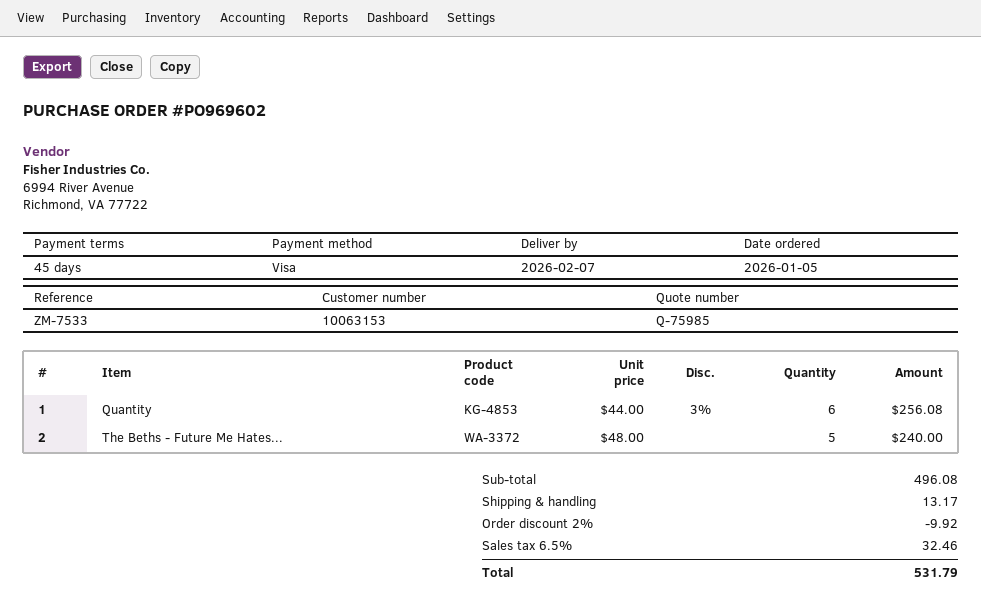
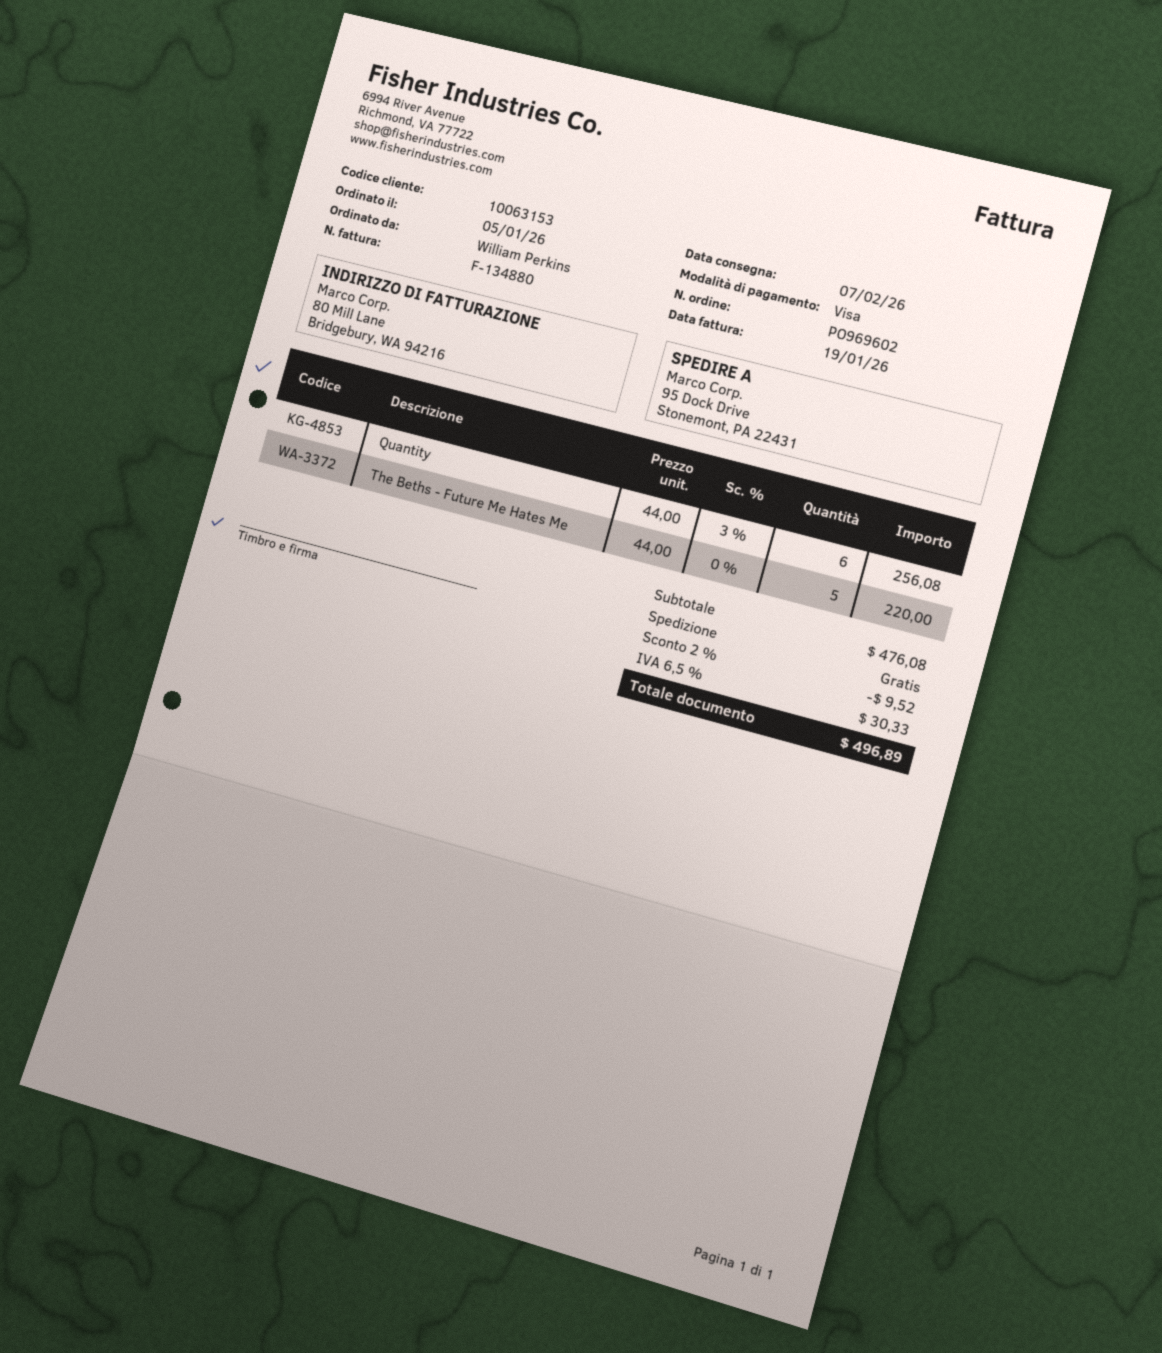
The Beths - Future Me Hates...: 5 x 48.00 = 240.00 -> 5 x 44.00 = 220.00
subtotal: 496.08 -> 476.08
discount: 2% = 9.92 -> 2% = 9.52
shipping: 13.17 -> 0.00
tax: 6.5% = 32.46 -> 6.5% = 30.33
total: 531.79 -> 496.89

